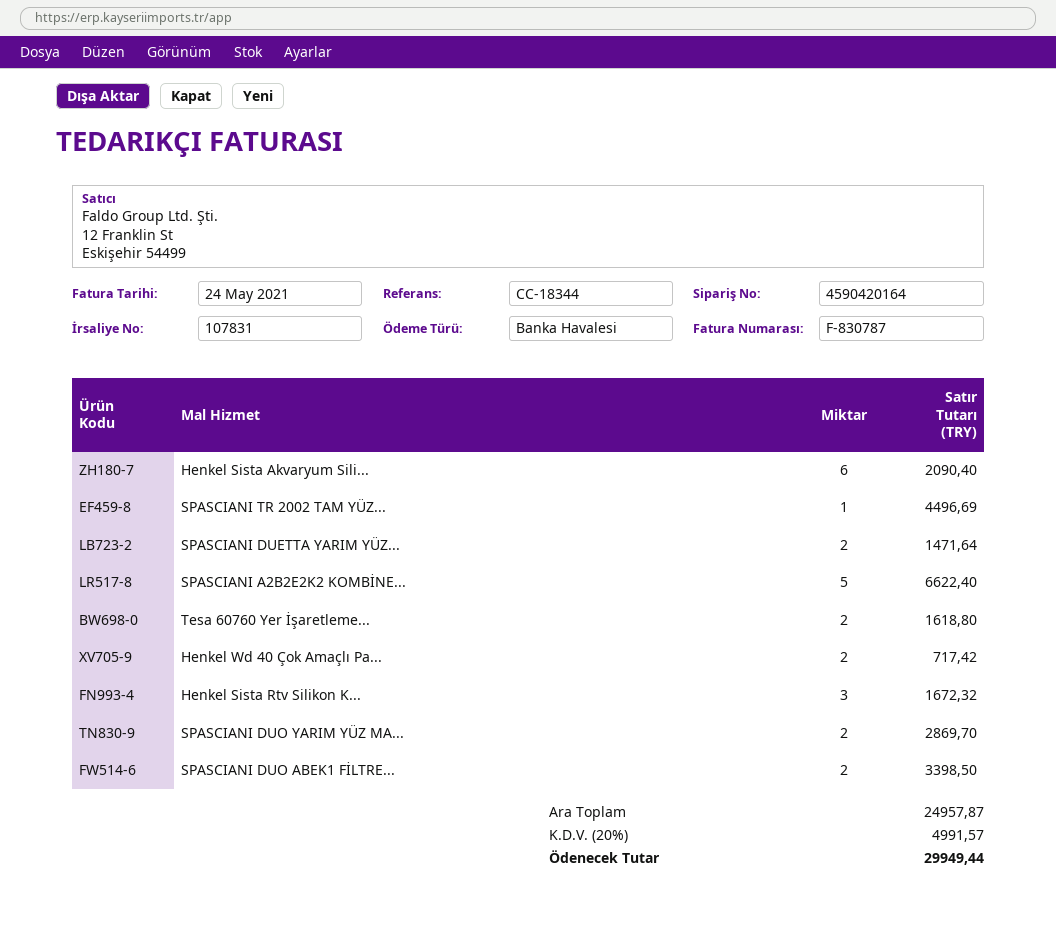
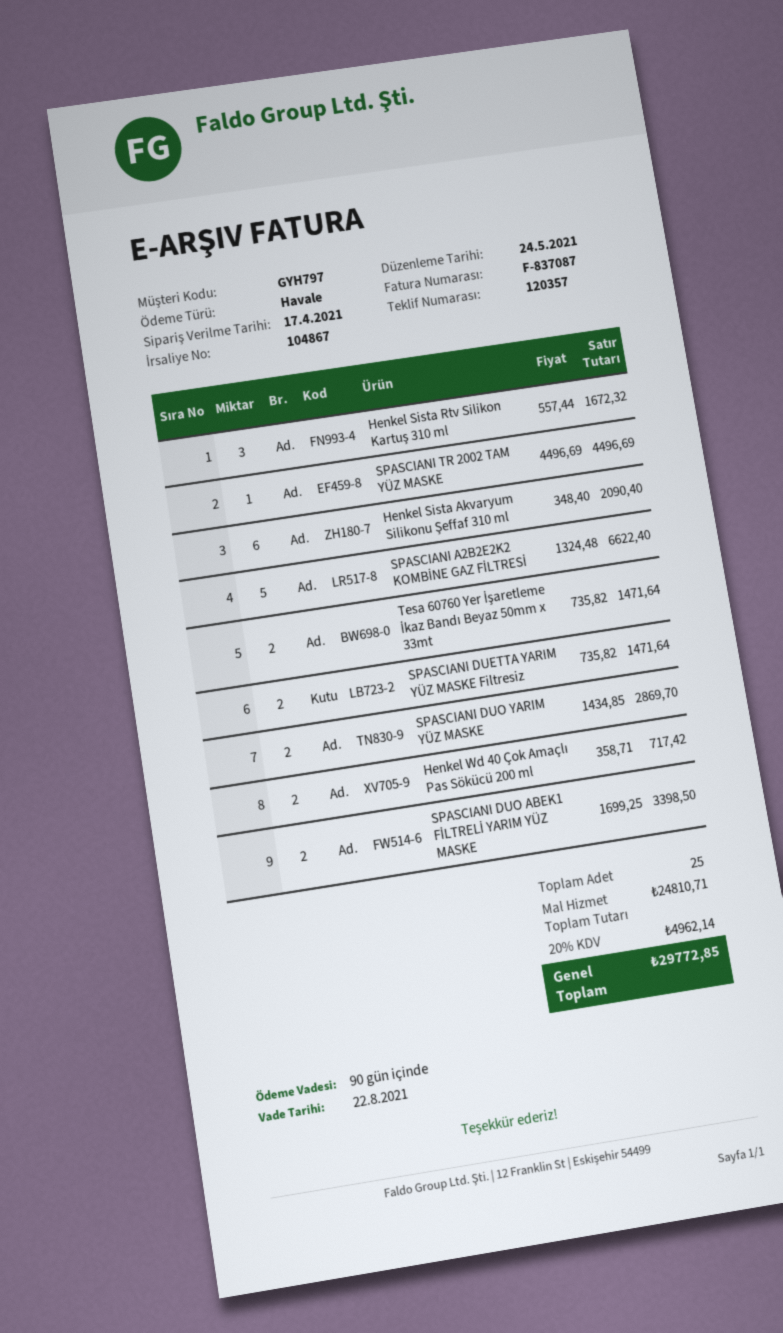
delivery note number: 107831 -> 104867
invoice number: F-830787 -> F-837087
Tesa 60760 Yer İşaretleme...: 2 for 1618.80 -> 2 for 1471.64
subtotal: 24957.87 -> 24810.71
tax: 20% = 4991.57 -> 20% = 4962.14
total: 29949.44 -> 29772.85

